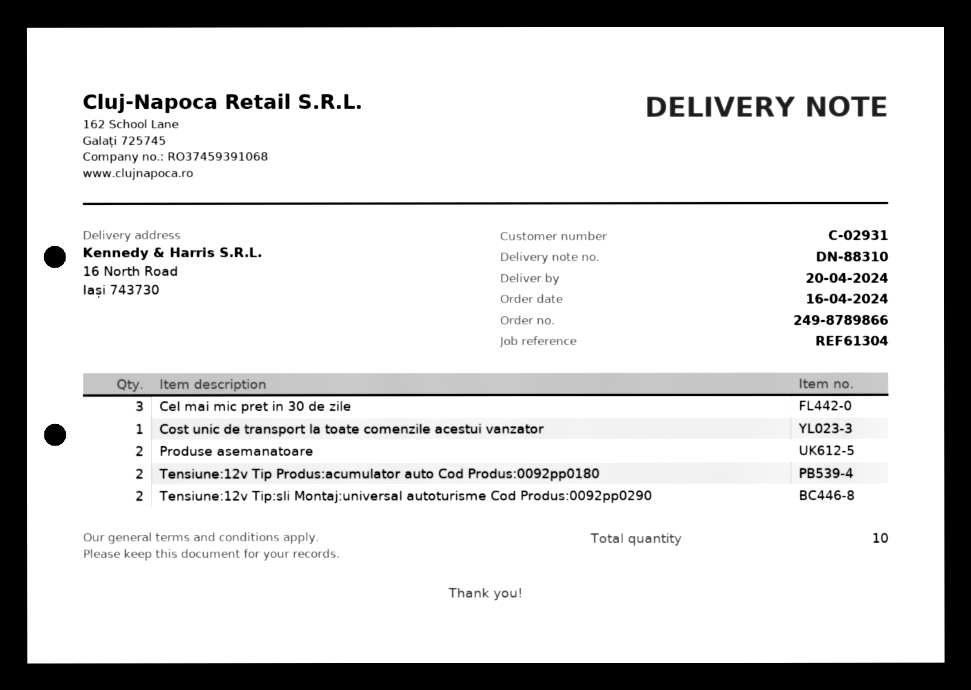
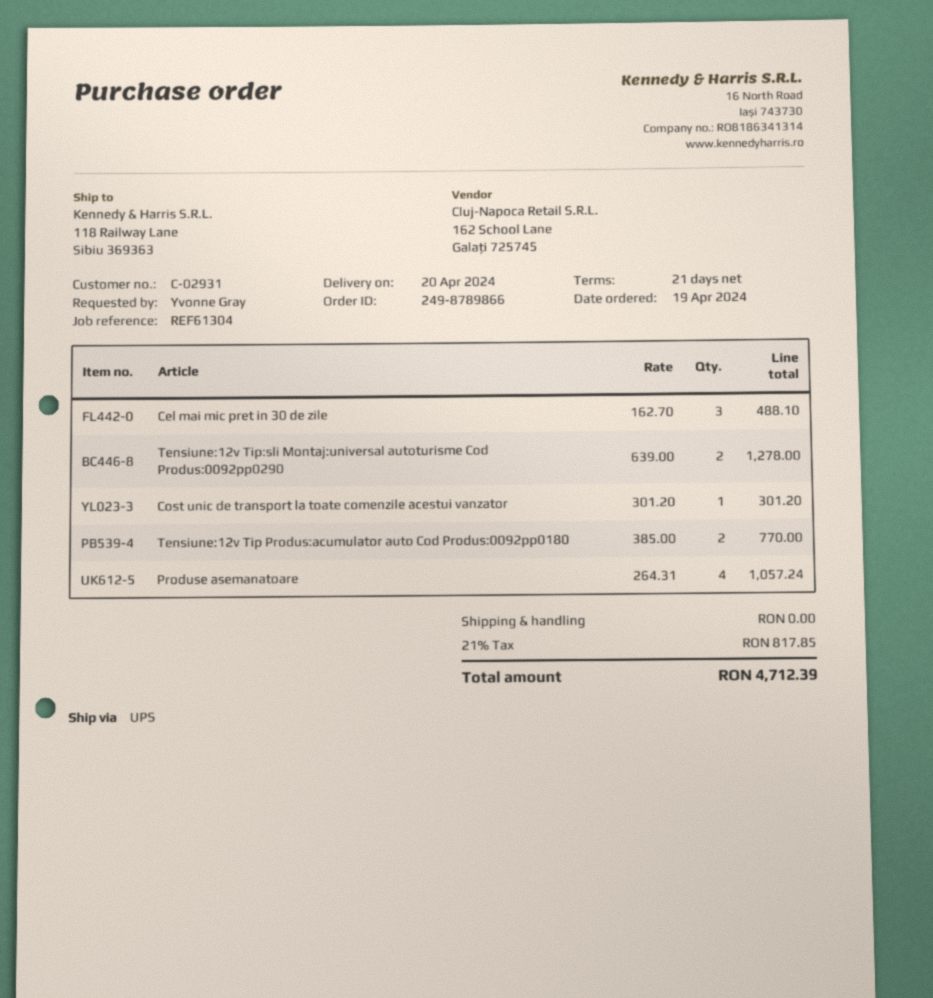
order date: 2024-04-16 -> 2024-04-19
ship to: 16 North Road, Iași 743730 -> 118 Railway Lane, Sibiu 369363
Produse asemanatoare: 2 -> 4

